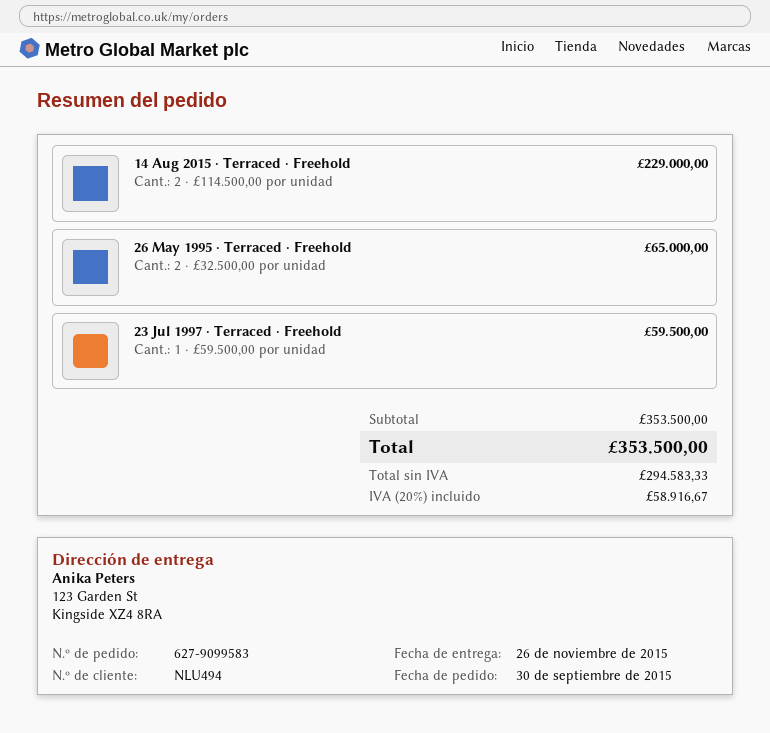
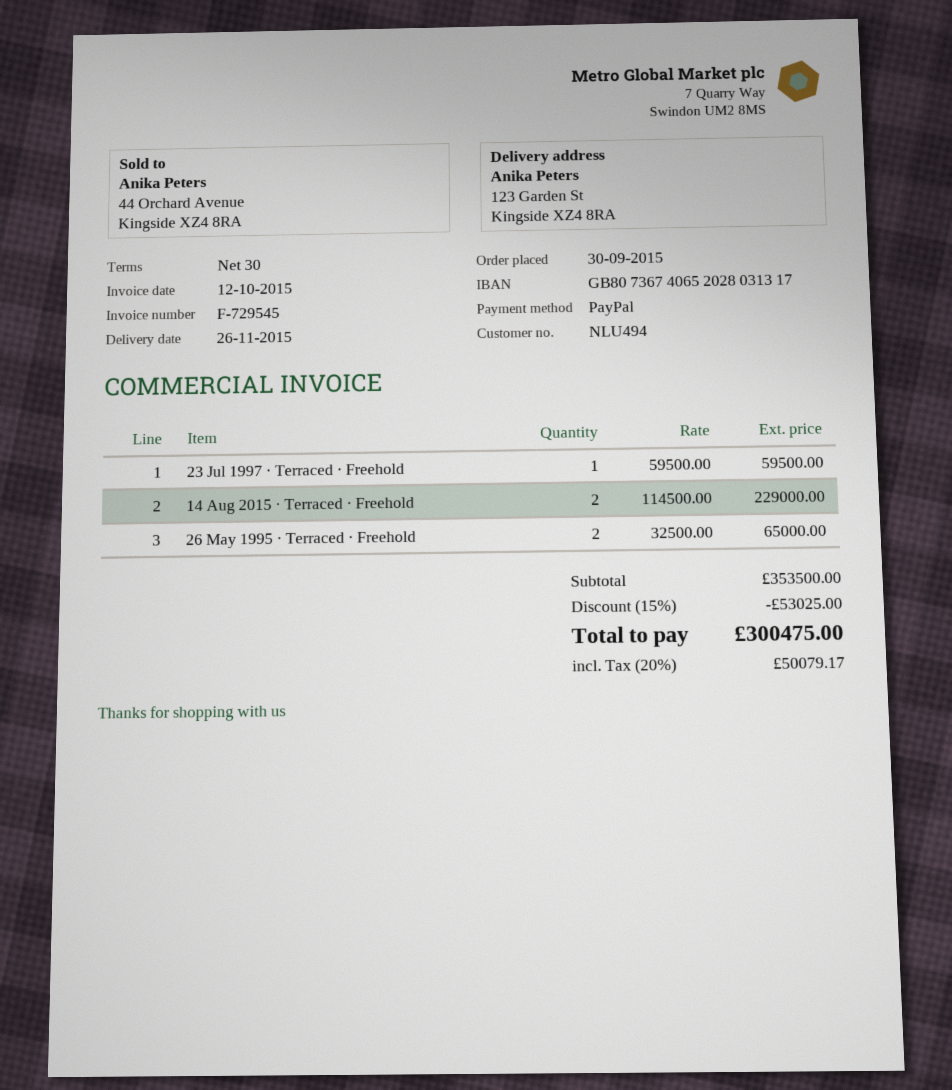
discount: none -> 15% = 53025.00
tax: 20% = 58916.67 -> 20% = 50079.17
total: 353500.00 -> 300475.00

